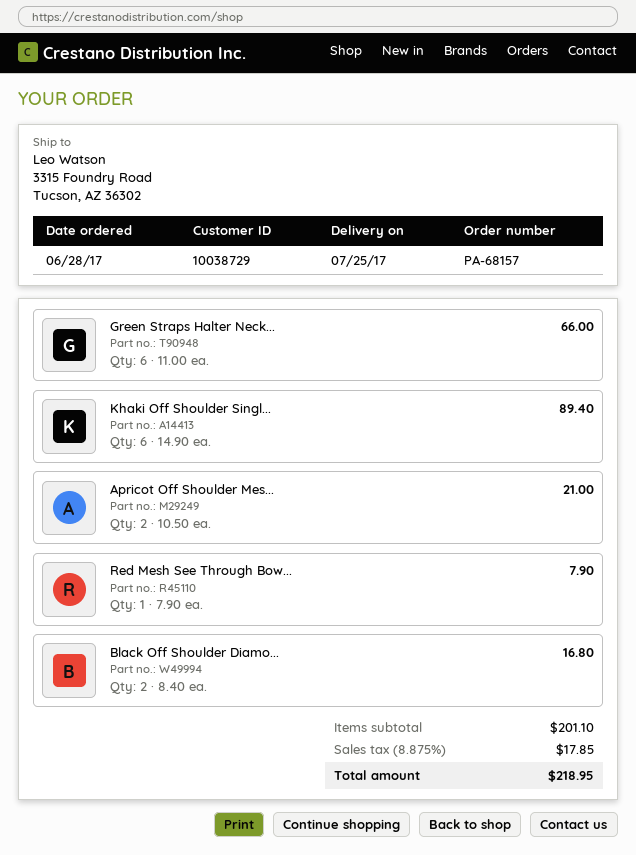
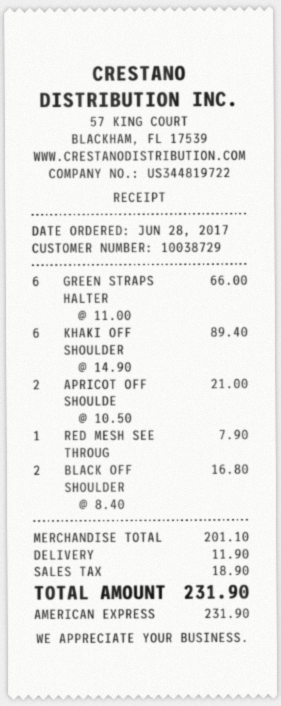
shipping: none -> 11.90
tax: 17.85 -> 18.90
total: 218.95 -> 231.90

